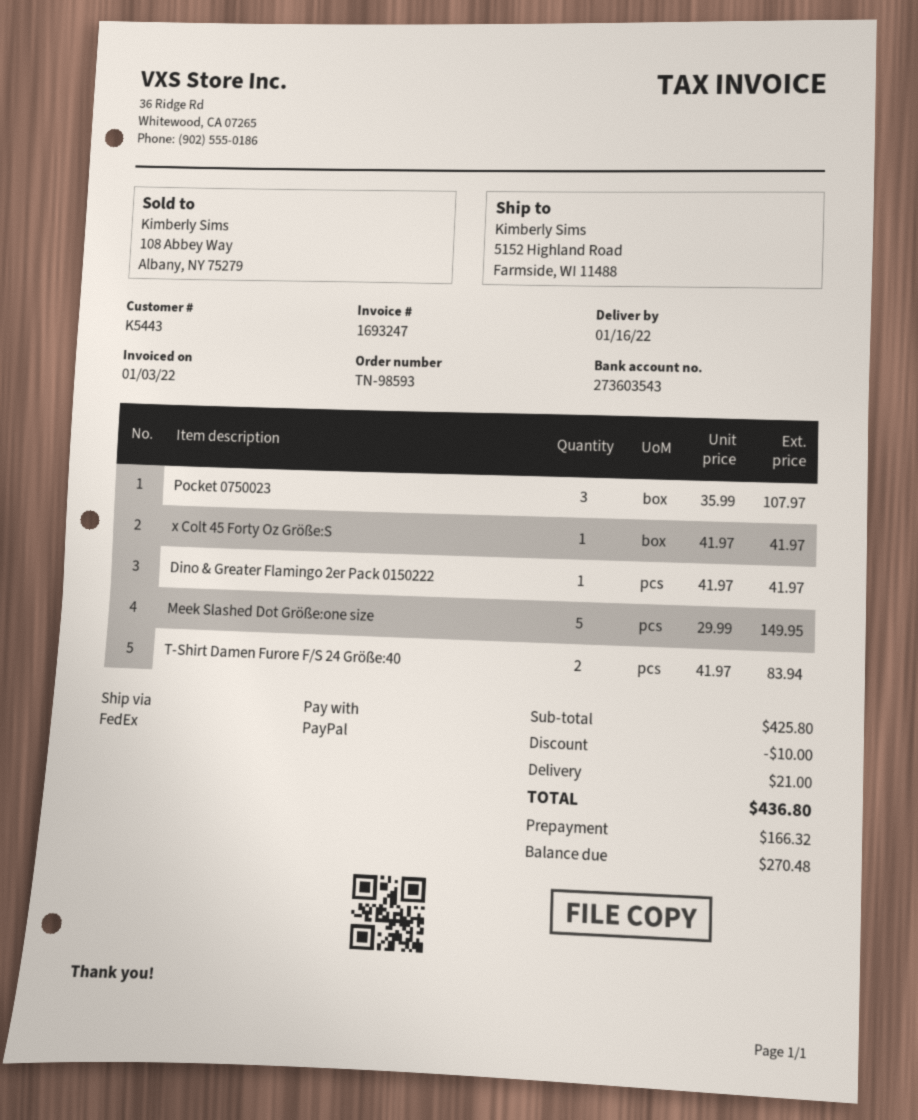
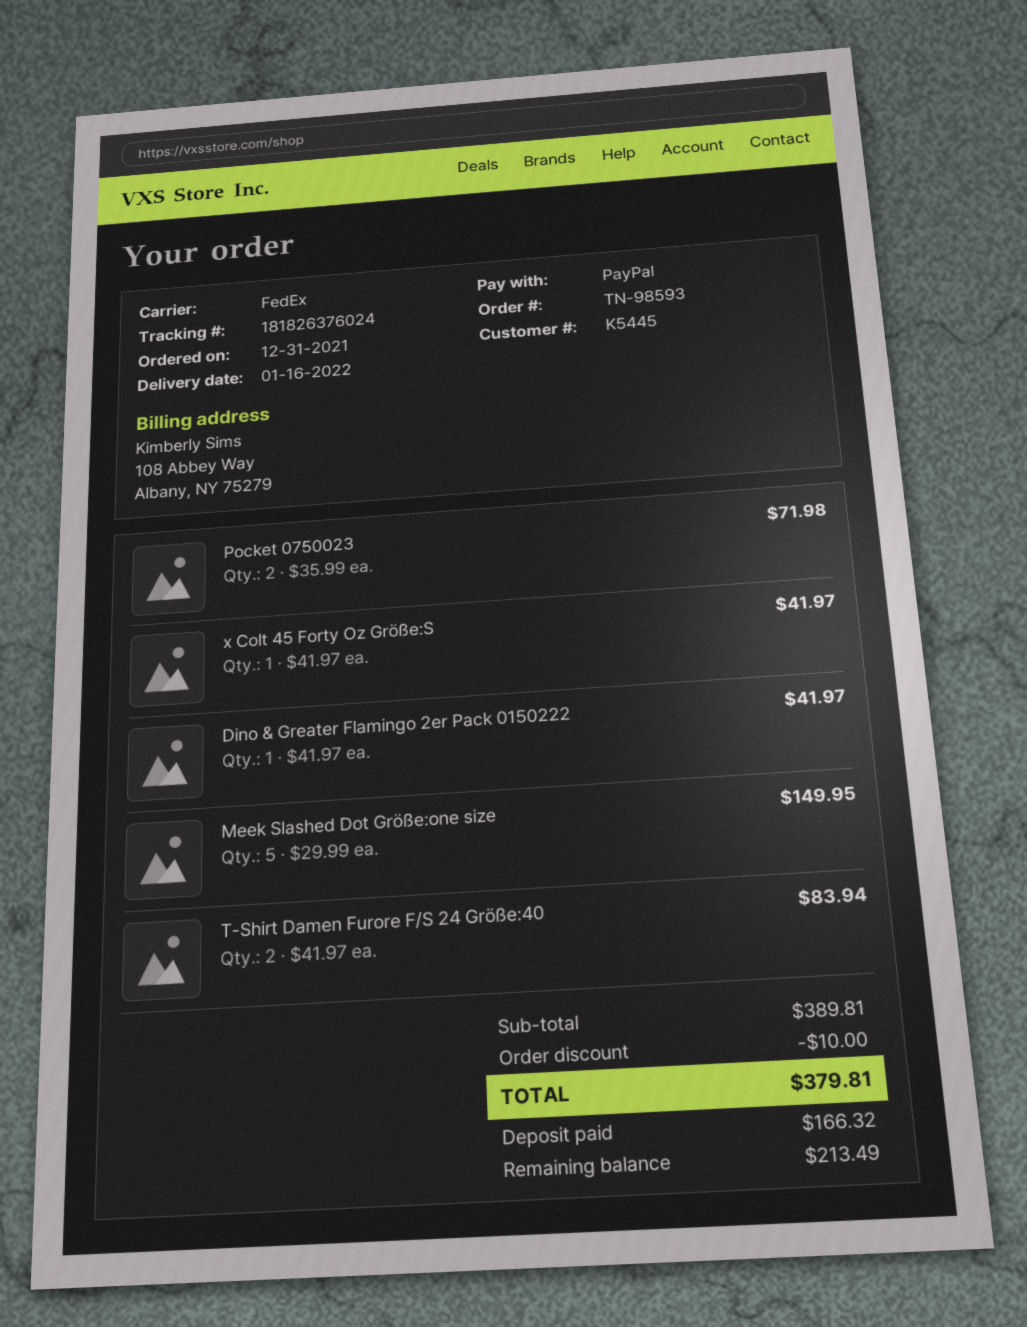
customer number: K5443 -> K5445
Pocket 0750023: 3 x 35.99 = 107.97 -> 2 x 35.99 = 71.98
subtotal: 425.80 -> 389.81
shipping: 21.00 -> none
total: 436.80 -> 379.81
balance: 270.48 -> 213.49

